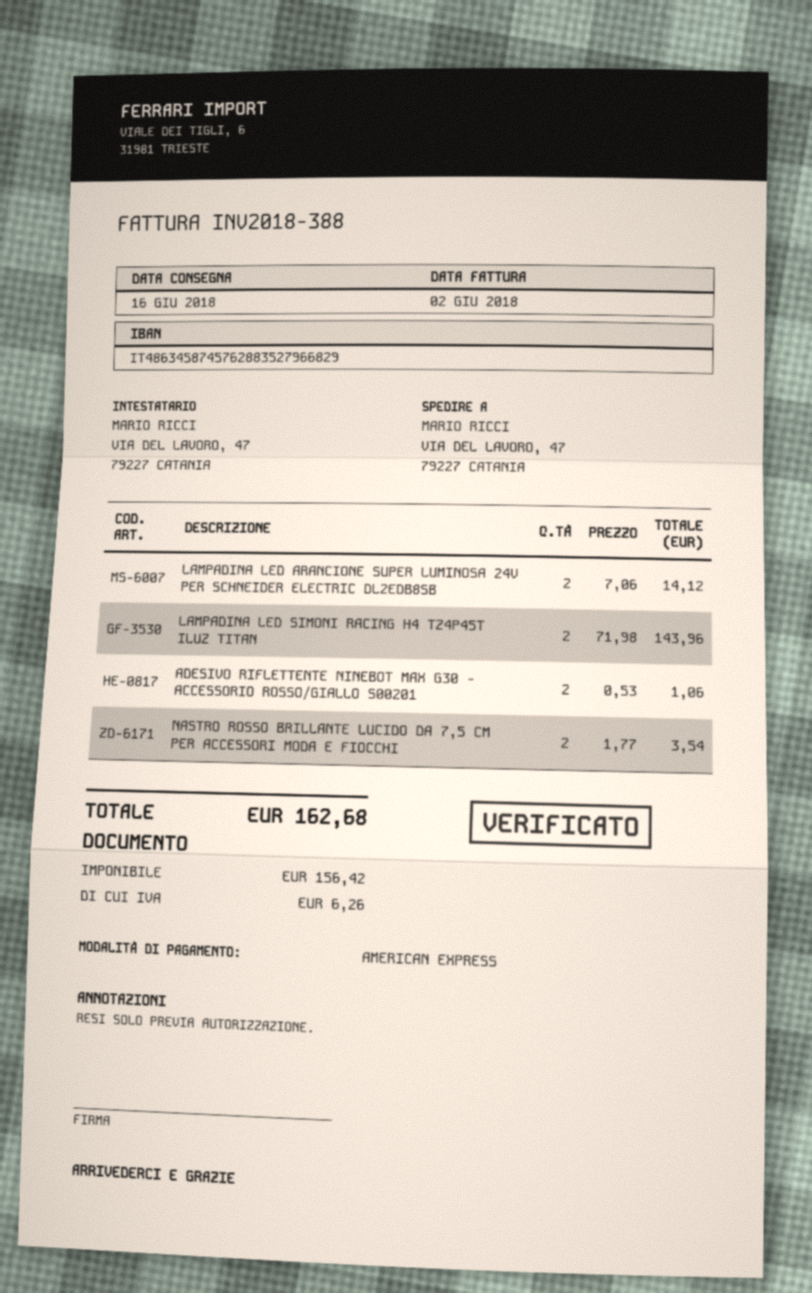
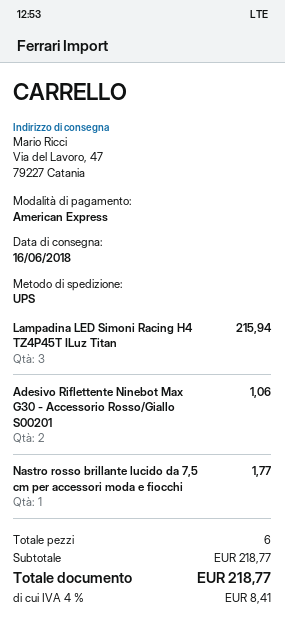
LAMPADINA LED ARANCIONE SUPER LUMINOSA 24V PER SCHNEIDER ELECTRIC DL2EDB8SB: 2 for 14.12 -> none
LAMPADINA LED SIMONI RACING H4 TZ4P45T ILUZ TITAN: 2 for 143.96 -> 3 for 215.94
NASTRO ROSSO BRILLANTE LUCIDO DA 7,5 CM PER ACCESSORI MODA E FIOCCHI: 2 for 3.54 -> 1 for 1.77
tax: 6.26 -> 8.41
total: 162.68 -> 218.77

